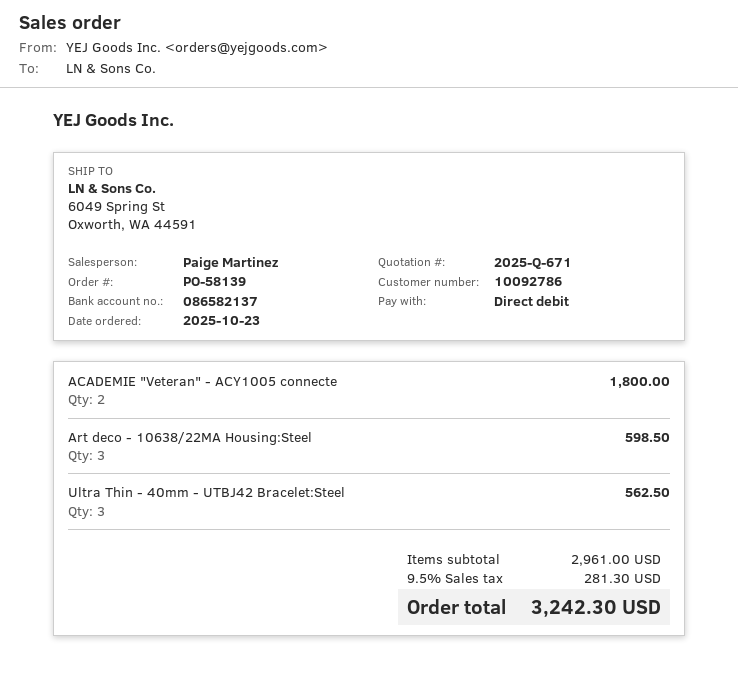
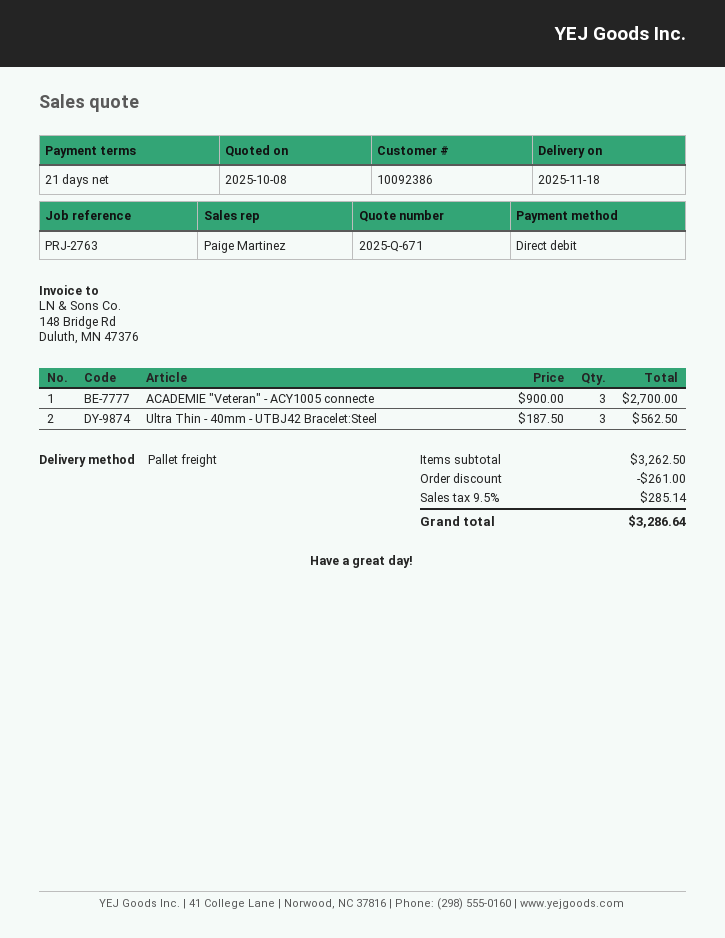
customer number: 10092786 -> 10092386
ACADEMIE "Veteran" - ACY1005 connecte: 2 for 1800.00 -> 3 for 2700.00
Art deco - 10638/22MA Housing:Steel: 3 for 598.50 -> none
subtotal: 2961.00 -> 3262.50
discount: none -> 261.00
tax: 9.5% = 281.30 -> 9.5% = 285.14
total: 3242.30 -> 3286.64

